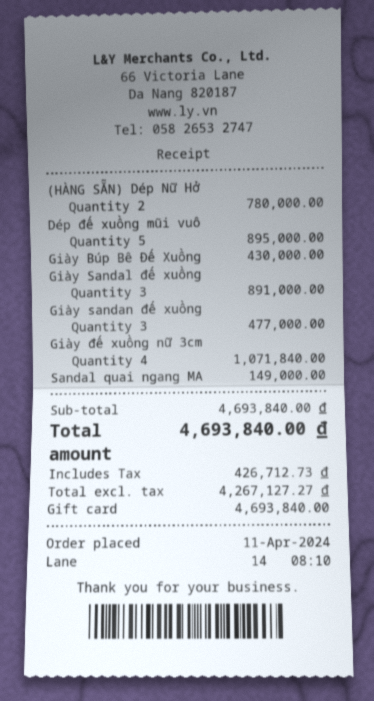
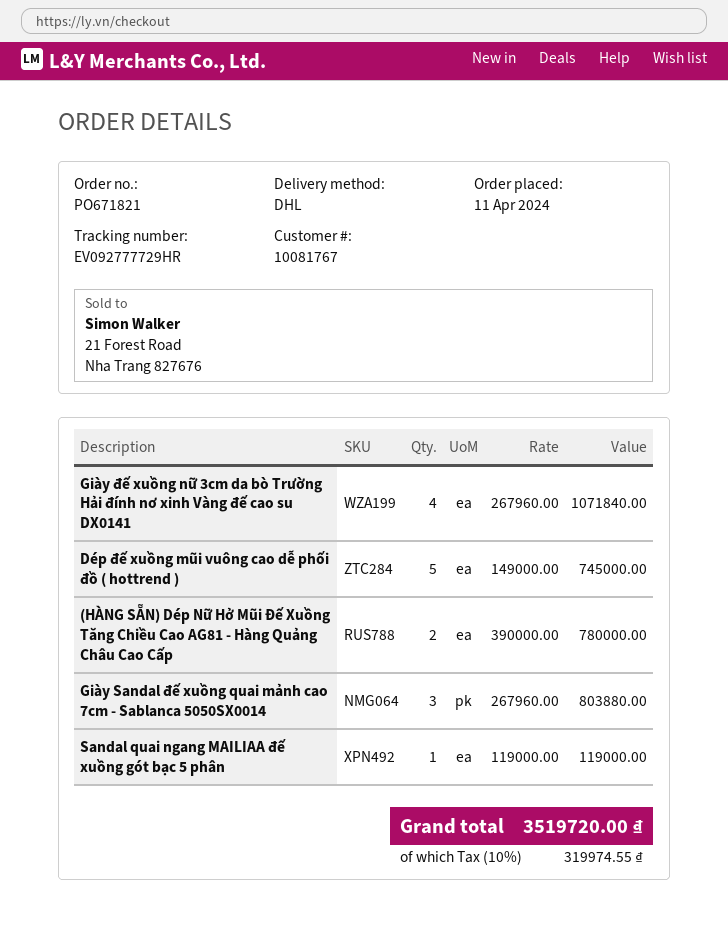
Dép đế xuồng mũi vuô: 5 for 895000.00 -> 5 for 745000.00
Giày Búp Bê Đế Xuồng: 1 for 430000.00 -> none
Giày Sandal đế xuồng: 3 for 891000.00 -> 3 for 803880.00
Giày sandan đế xuồng: 3 for 477000.00 -> none
Sandal quai ngang MA: 1 for 149000.00 -> 1 for 119000.00
tax: 426712.73 -> 319974.55
total: 4693840.00 -> 3519720.00

